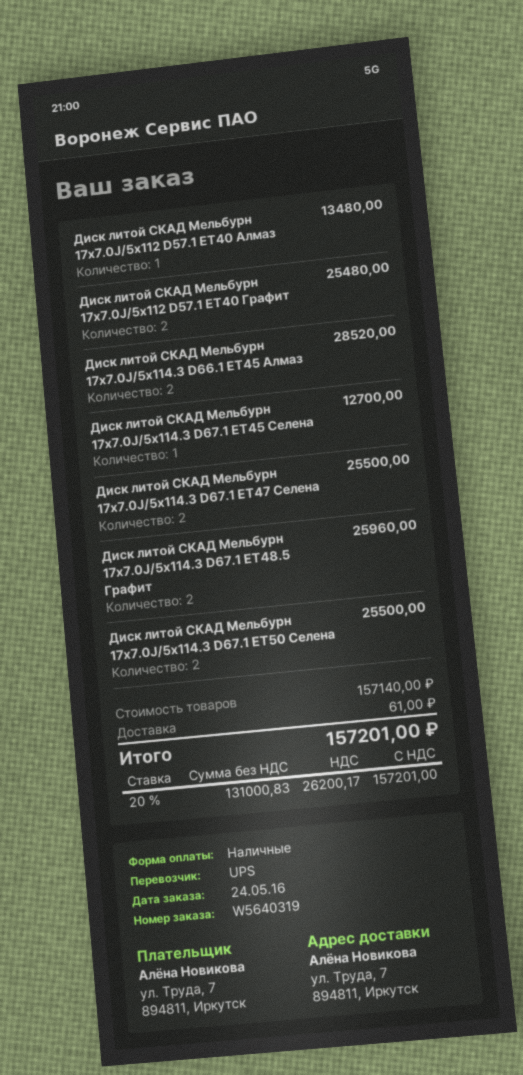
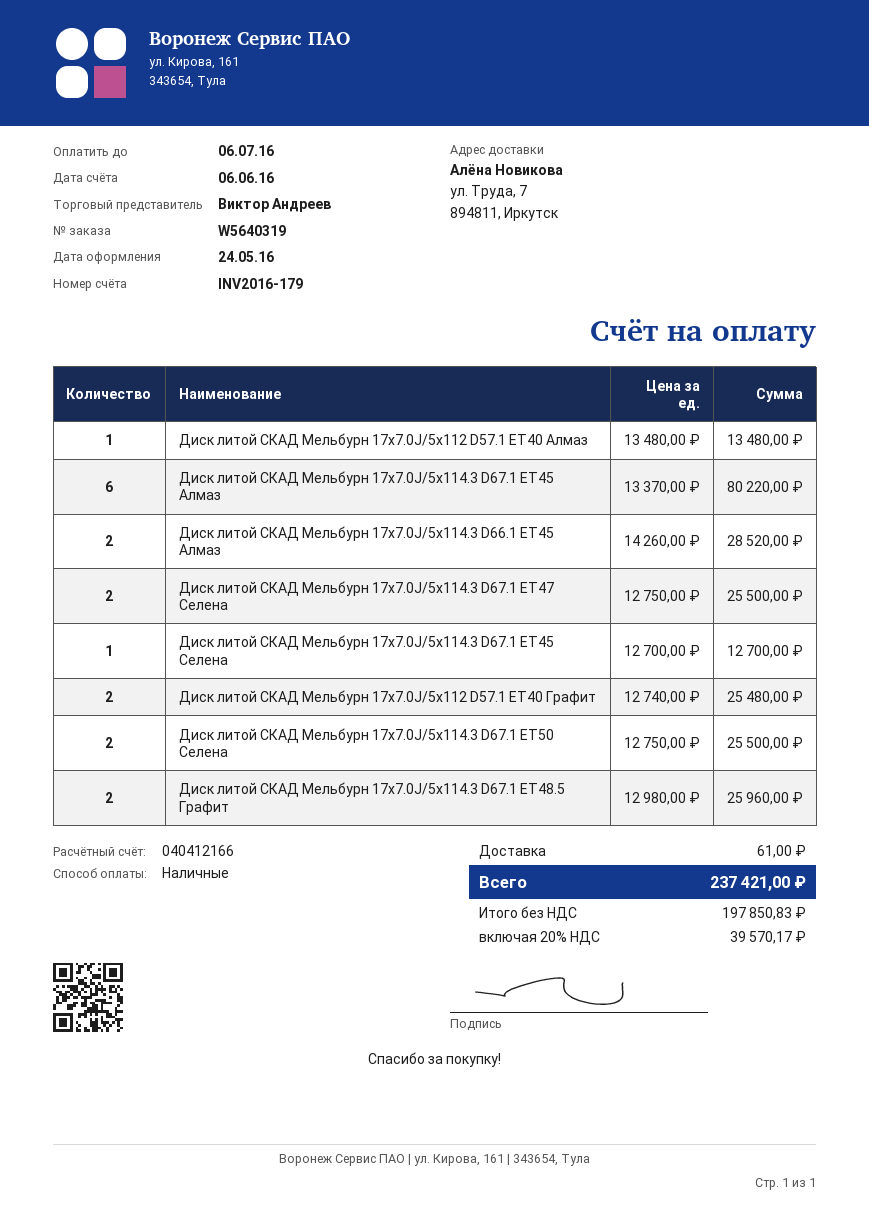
Диск литой СКАД Мельбурн 17x7.0J/5x114.3 D67.1 ET45 Алмаз: none -> 6 for 80220.00
net: 131000.83 -> 197850.83
tax: 20% = 26200.17 -> 20% = 39570.17
total: 157201.00 -> 237421.00

